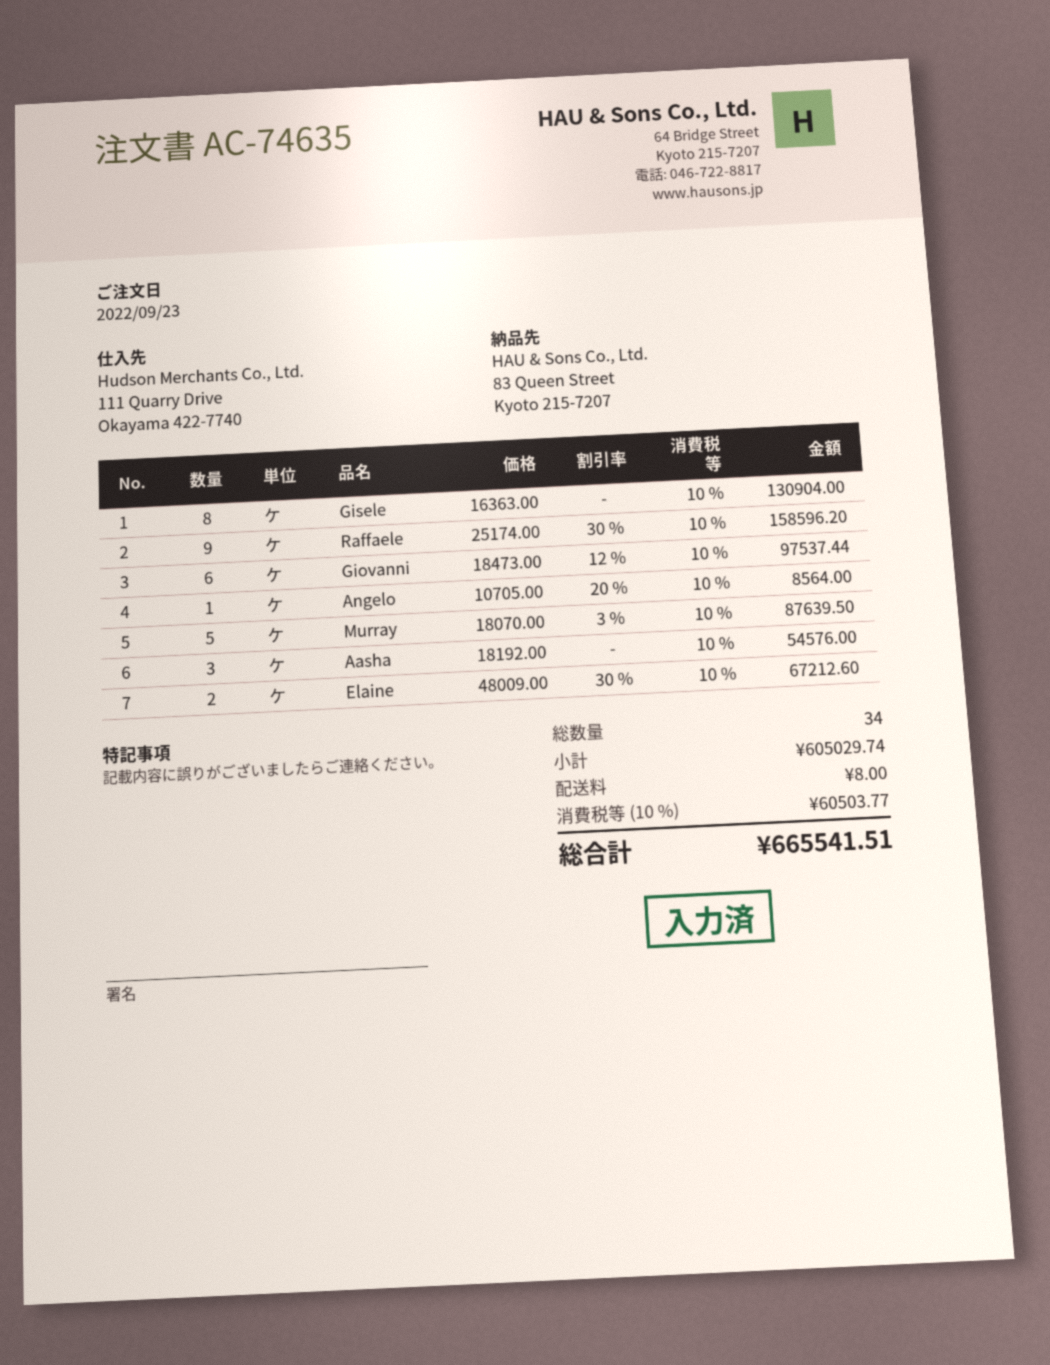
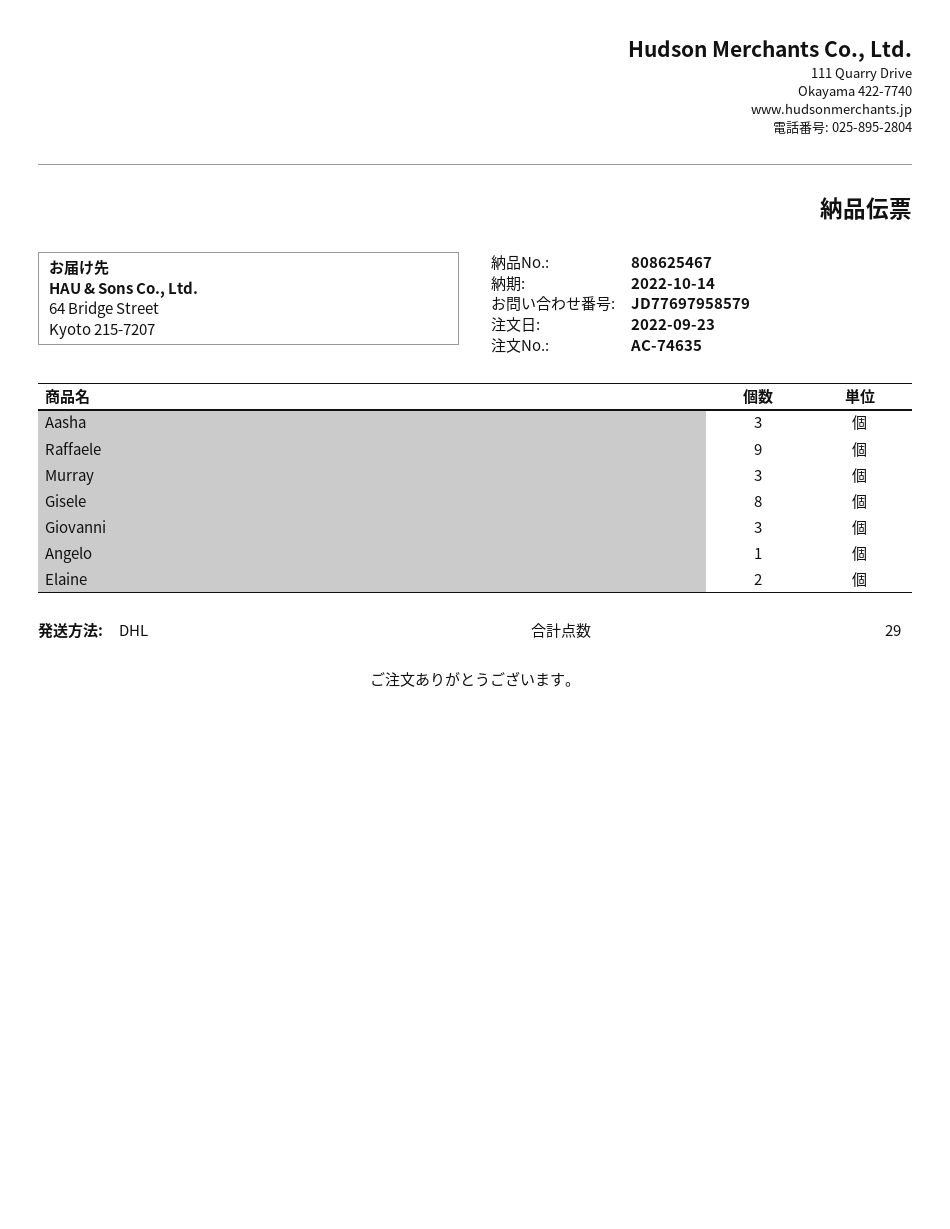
ship to: 83 Queen Street, Kyoto 215-7207 -> 64 Bridge Street, Kyoto 215-7207
Giovanni: 6 -> 3
Murray: 5 -> 3
total quantity: 34 -> 29

